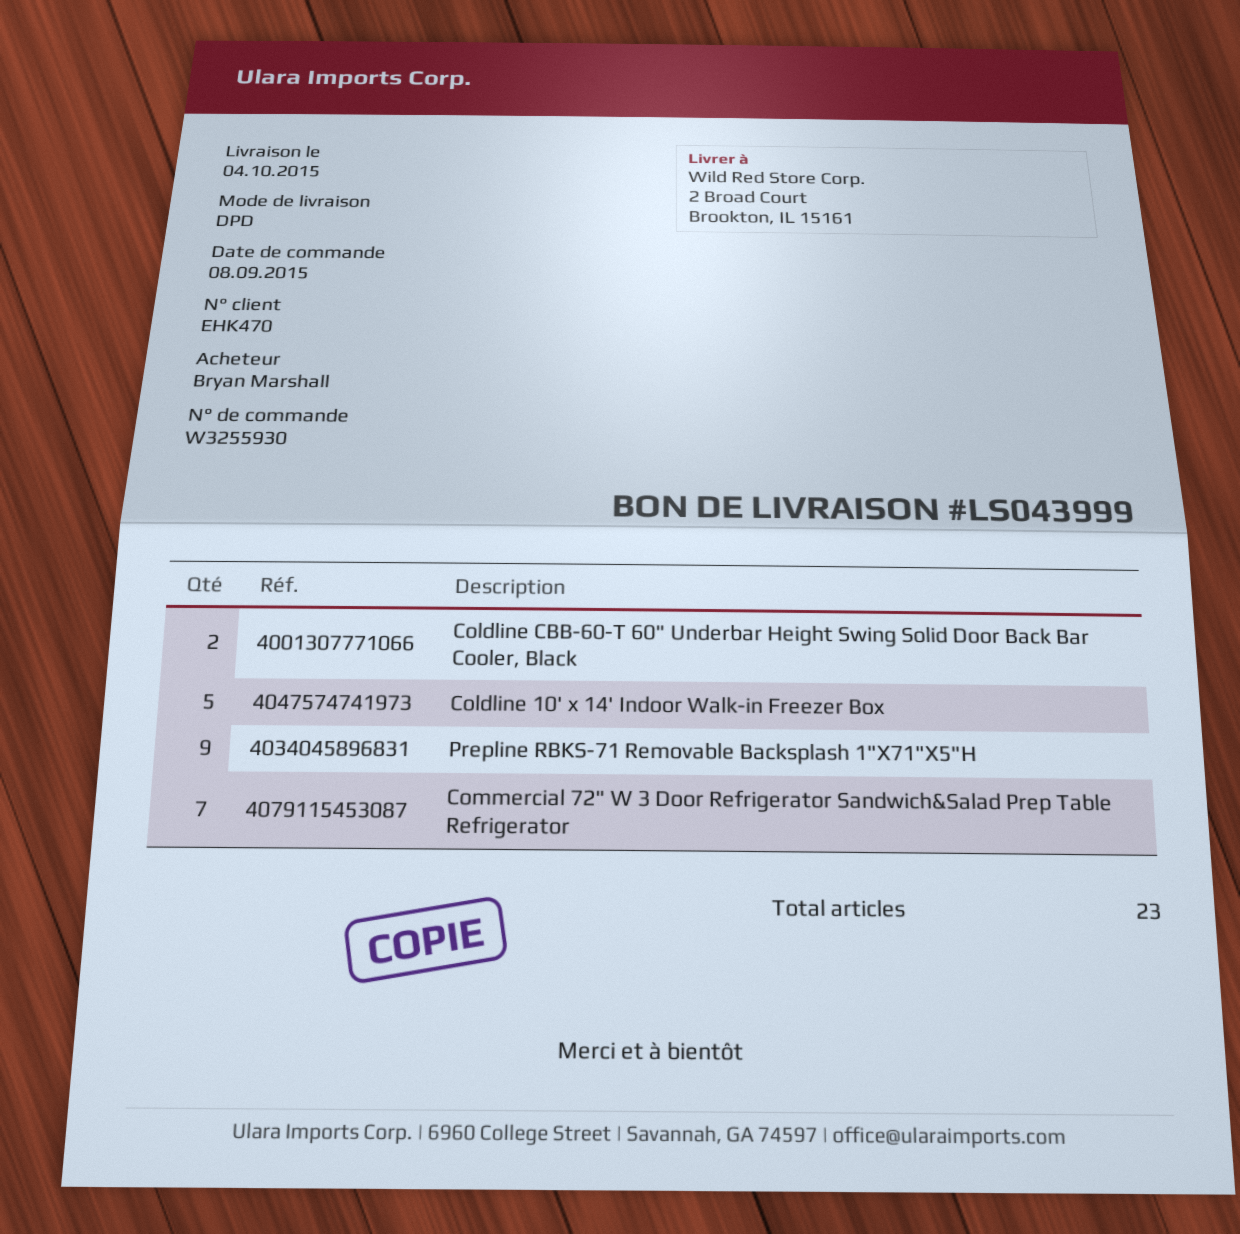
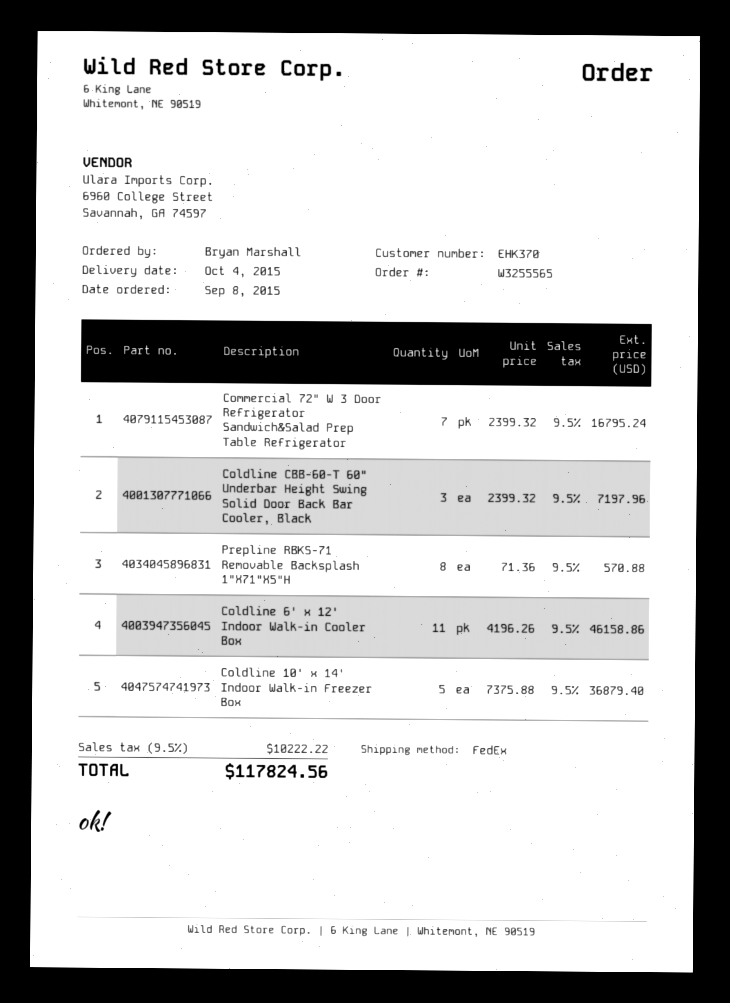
order number: W3255930 -> W3255565
customer number: EHK470 -> EHK370
shipping method: DPD -> FedEx
Coldline CBB-60-T 60" Underbar Height Swing Solid Door Back Bar Cooler, Black: 2 -> 3
Prepline RBKS-71 Removable Backsplash 1"X71"X5"H: 9 -> 8
Coldline 6' x 12' Indoor Walk-in Cooler Box: none -> 11

